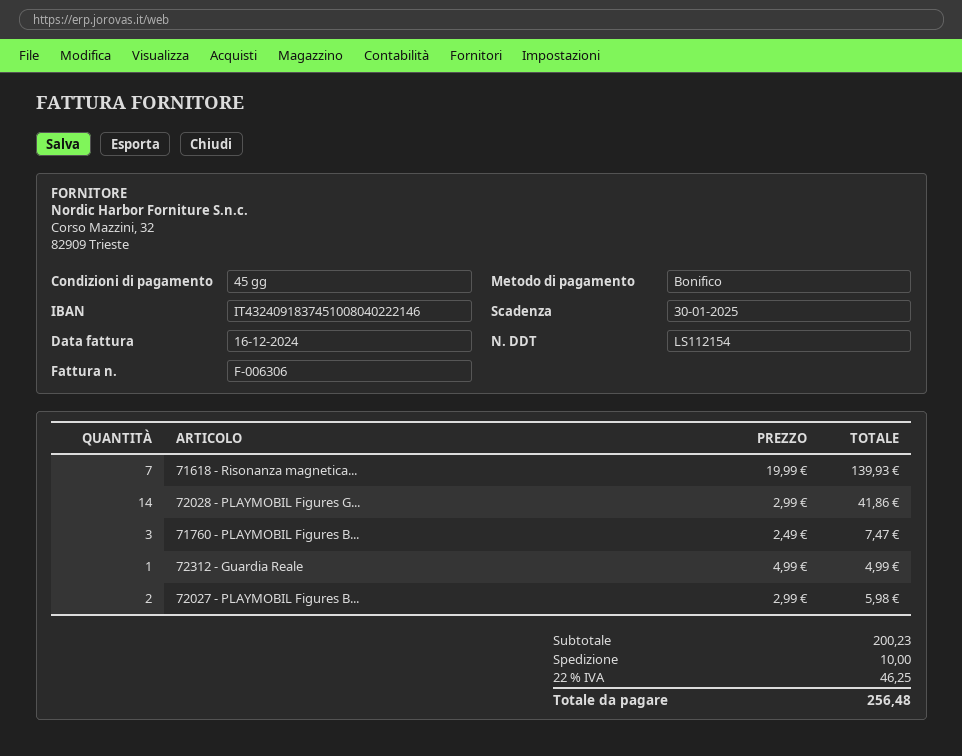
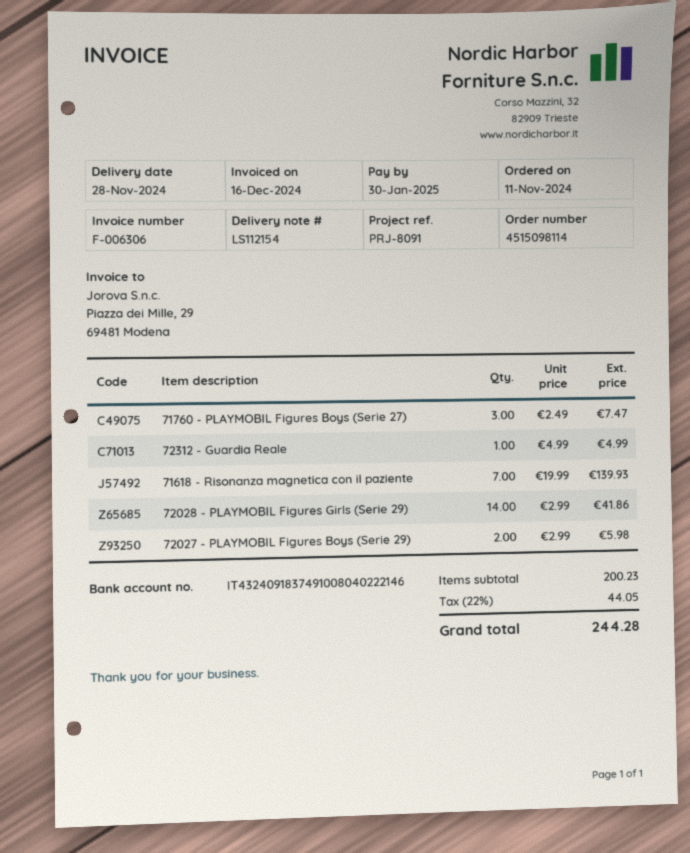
bank account: IT4324091837451008040222146 -> IT4324091837491008040222146
shipping: 10.00 -> none
tax: 22% = 46.25 -> 22% = 44.05
total: 256.48 -> 244.28

